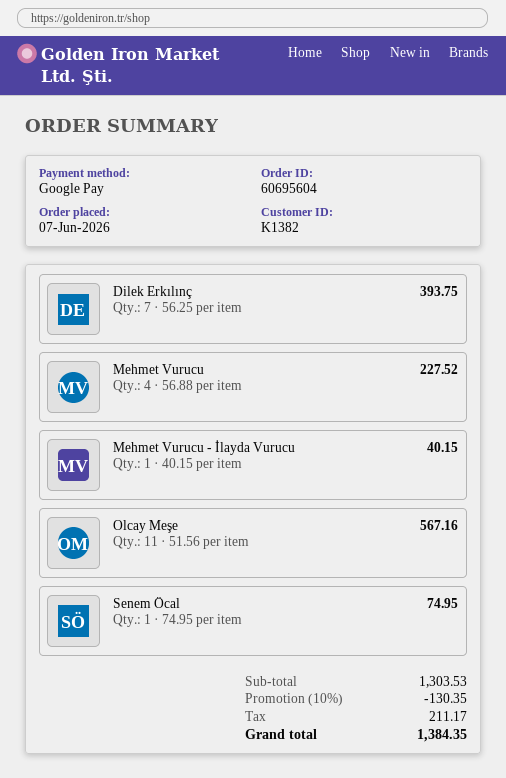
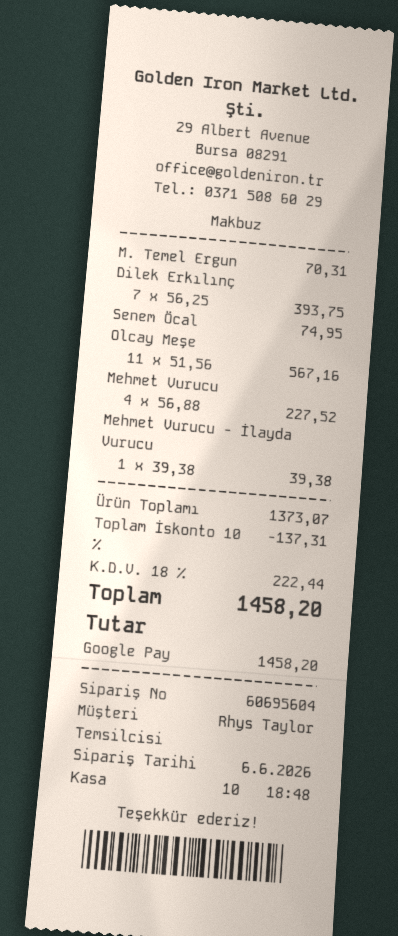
order date: 2026-06-07 -> 2026-06-06
Mehmet Vurucu - İlayda Vurucu: 1 x 40.15 = 40.15 -> 1 x 39.38 = 39.38
M. Temel Ergun: none -> 1 x 70.31 = 70.31
subtotal: 1303.53 -> 1373.07
discount: 10% = 130.35 -> 10% = 137.31
tax: 211.17 -> 222.44
total: 1384.35 -> 1458.20

